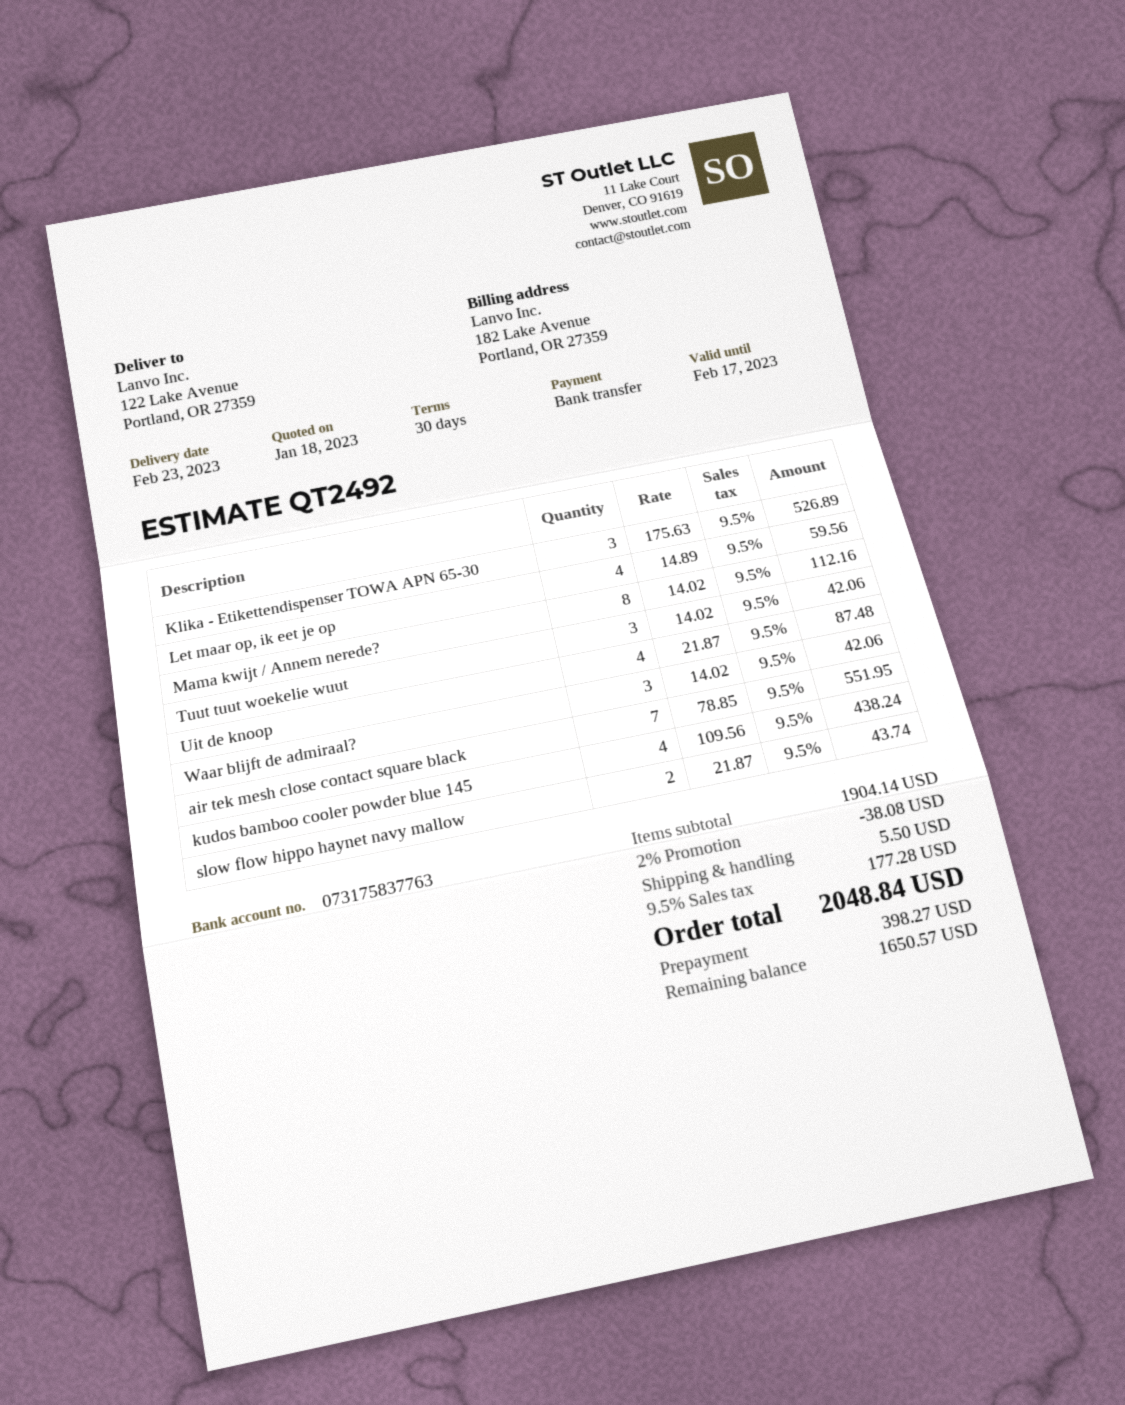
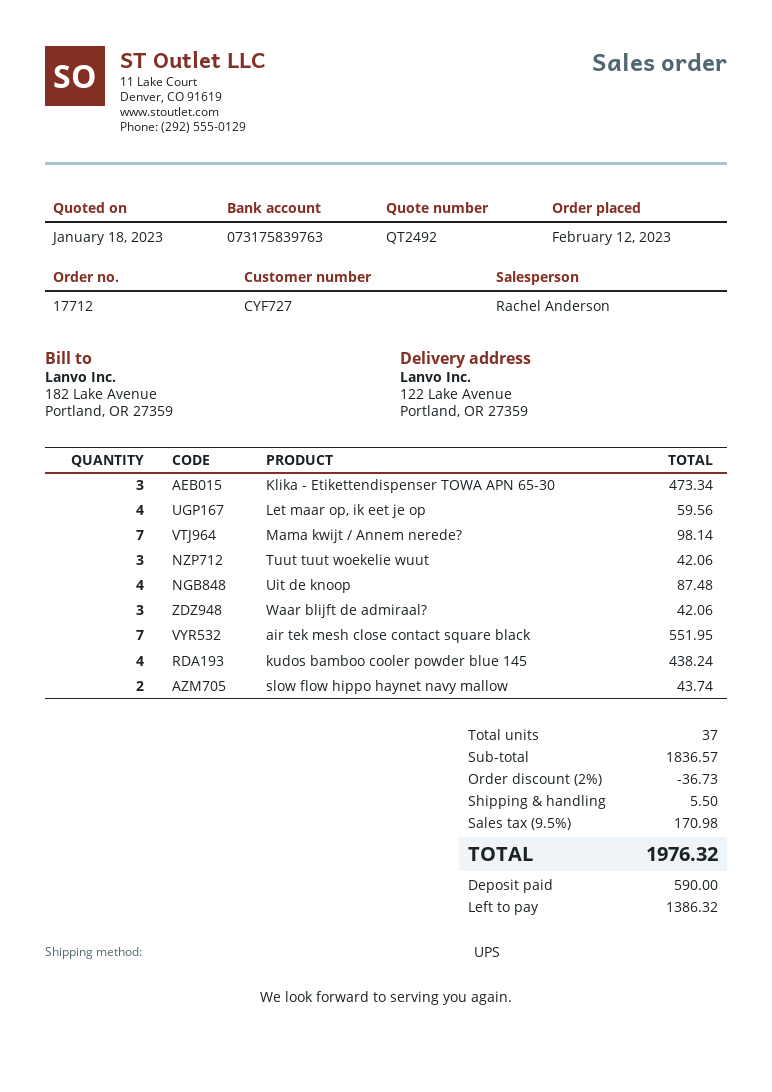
bank account: 073175837763 -> 073175839763
Klika - Etikettendispenser TOWA APN 65-30: 3 for 526.89 -> 3 for 473.34
Mama kwijt / Annem nerede?: 8 for 112.16 -> 7 for 98.14
subtotal: 1904.14 -> 1836.57
discount: 2% = 38.08 -> 2% = 36.73
tax: 9.5% = 177.28 -> 9.5% = 170.98
total: 2048.84 -> 1976.32
deposit: 398.27 -> 590.00
balance: 1650.57 -> 1386.32

